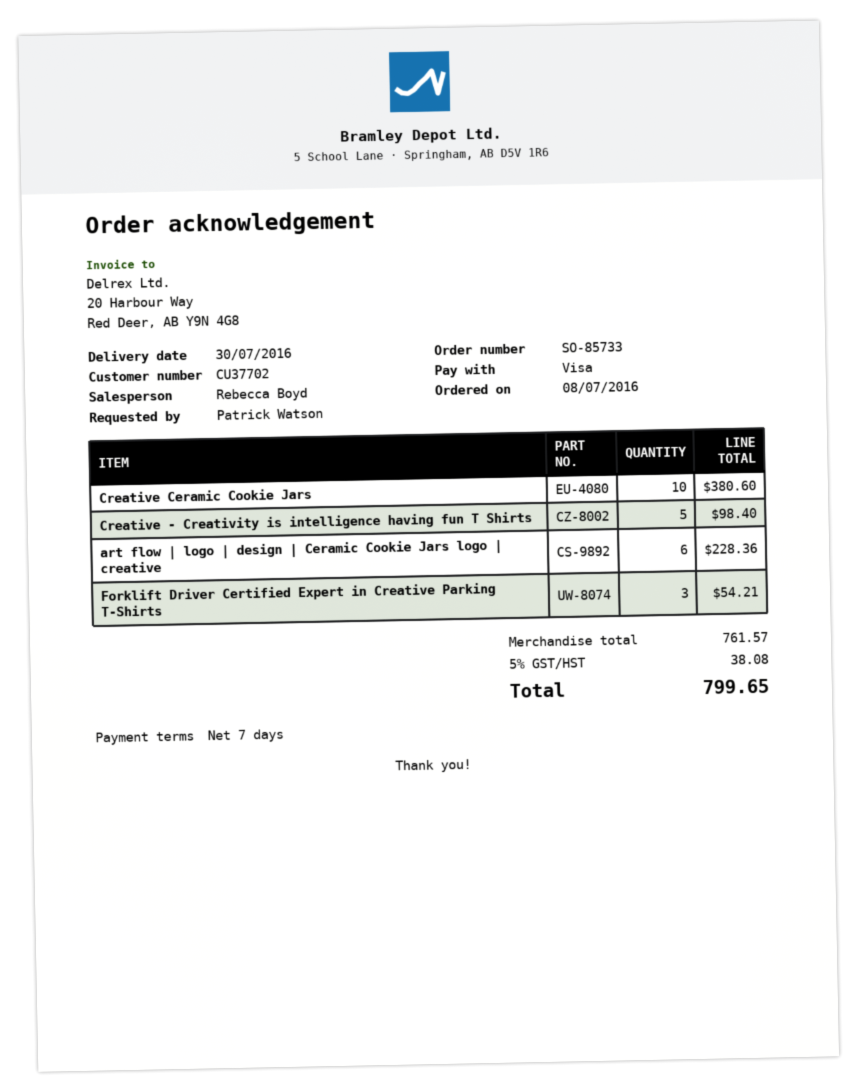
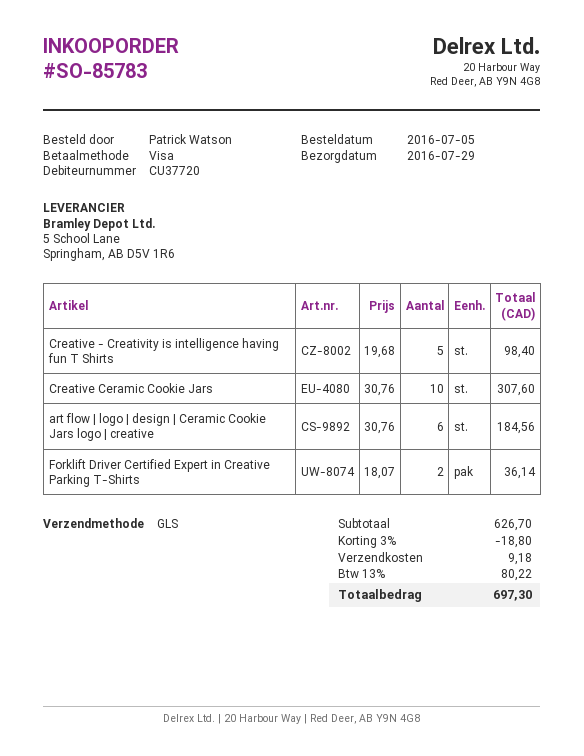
order number: SO-85733 -> SO-85783
order date: 2016-07-08 -> 2016-07-05
delivery date: 2016-07-30 -> 2016-07-29
customer number: CU37702 -> CU37720
Creative Ceramic Cookie Jars: 10 for 380.60 -> 10 for 307.60
art flow | logo | design | Ceramic Cookie Jars logo | creative: 6 for 228.36 -> 6 for 184.56
Forklift Driver Certified Expert in Creative Parking T-Shirts: 3 for 54.21 -> 2 for 36.14
subtotal: 761.57 -> 626.70
discount: none -> 3% = 18.80
shipping: none -> 9.18
tax: 5% = 38.08 -> 13% = 80.22
total: 799.65 -> 697.30

